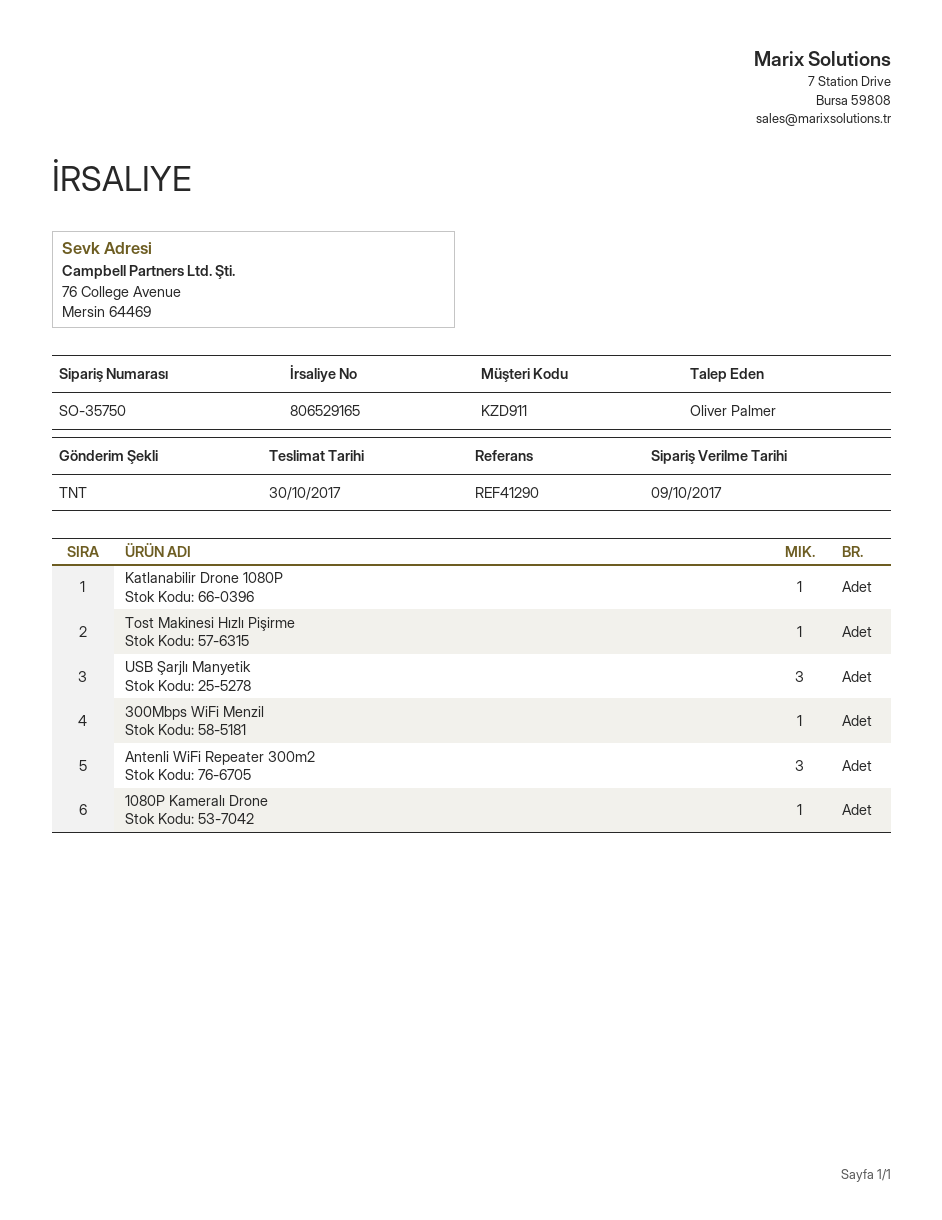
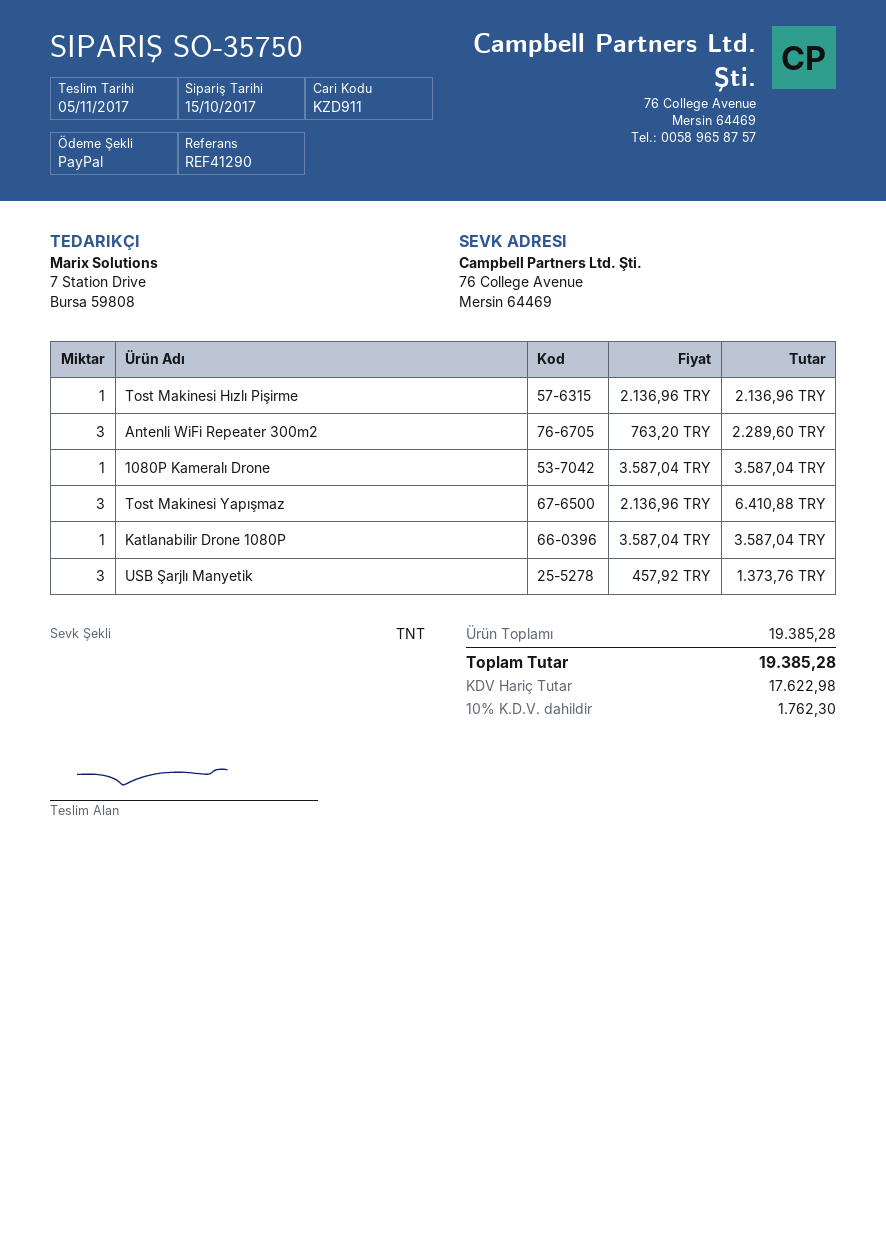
order date: 2017-10-09 -> 2017-10-15
delivery date: 2017-10-30 -> 2017-11-05
300Mbps WiFi Menzil: 1 -> none
Tost Makinesi Yapışmaz: none -> 3

